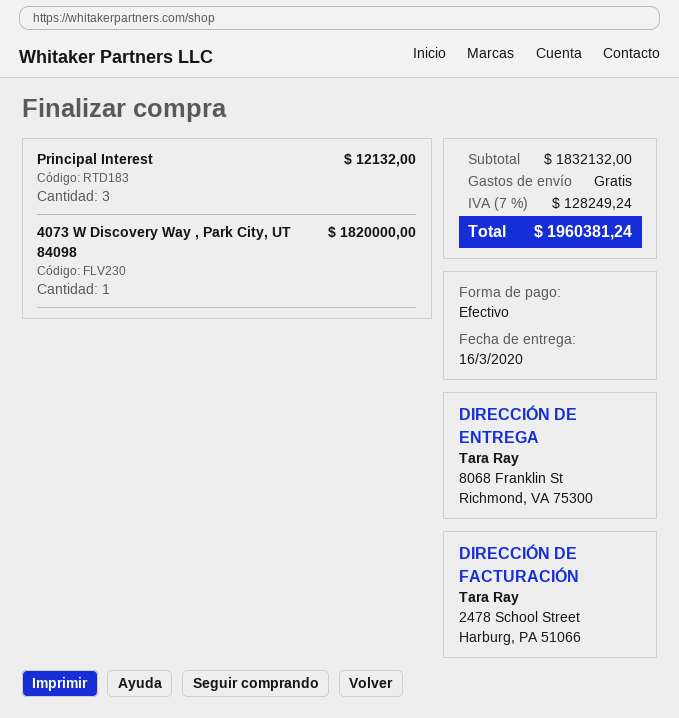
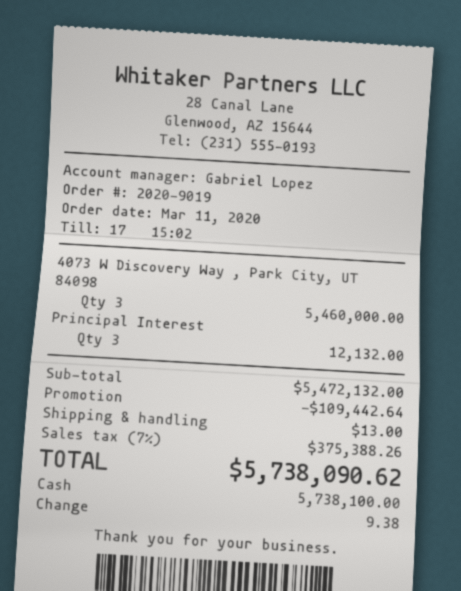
4073 W Discovery Way , Park City, UT 84098: 1 for 1820000.00 -> 3 for 5460000.00
subtotal: 1832132.00 -> 5472132.00
discount: none -> 109442.64
shipping: 0.00 -> 13.00
tax: 7% = 128249.24 -> 7% = 375388.26
total: 1960381.24 -> 5738090.62

